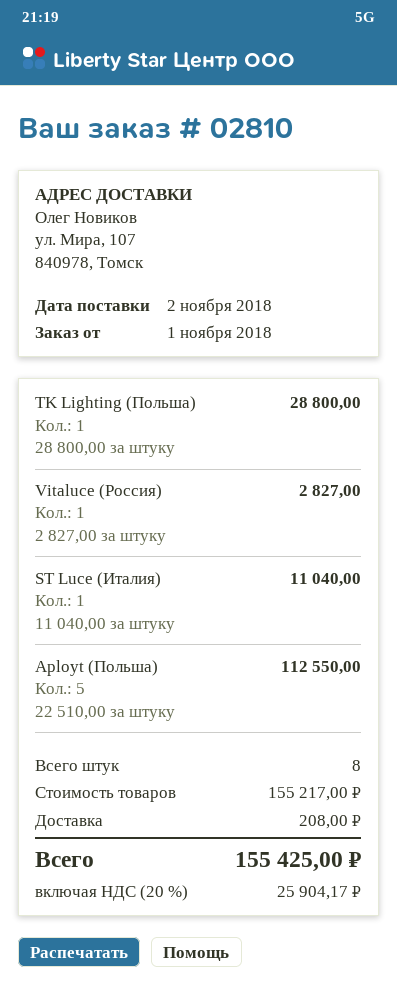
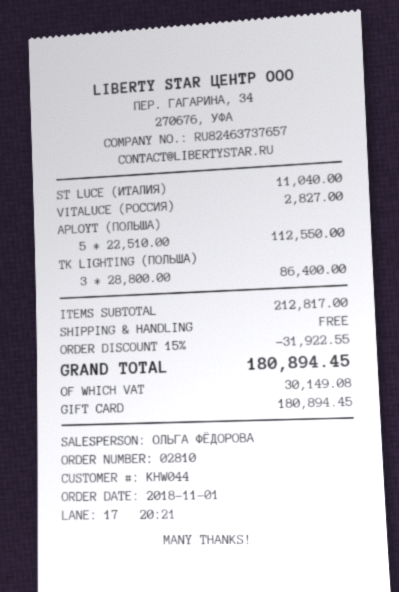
TK Lighting (Польша): 1 x 28800.00 = 28800.00 -> 3 x 28800.00 = 86400.00
subtotal: 155217.00 -> 212817.00
discount: none -> 15% = 31922.55
shipping: 208.00 -> 0.00
tax: 25904.17 -> 30149.08
total: 155425.00 -> 180894.45

